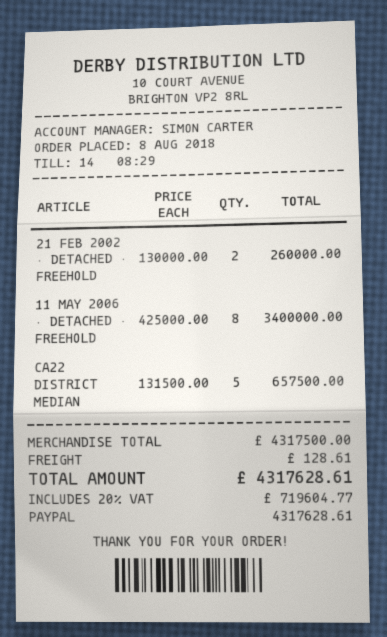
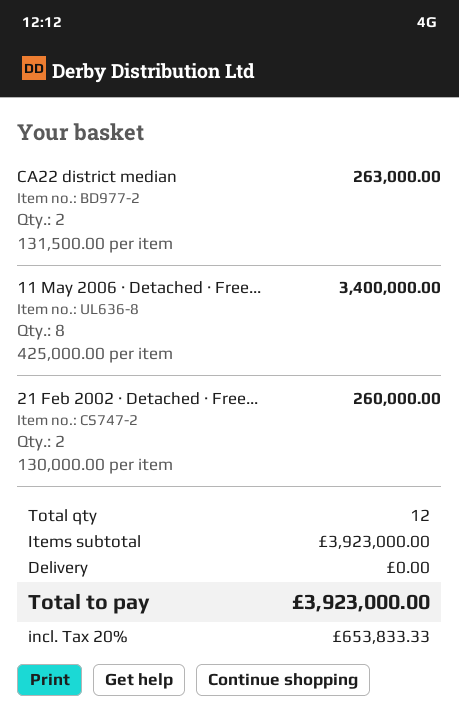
CA22 DISTRICT MEDIAN: 5 x 131500.00 = 657500.00 -> 2 x 131500.00 = 263000.00
subtotal: 4317500.00 -> 3923000.00
shipping: 128.61 -> 0.00
tax: 20% = 719604.77 -> 20% = 653833.33
total: 4317628.61 -> 3923000.00

